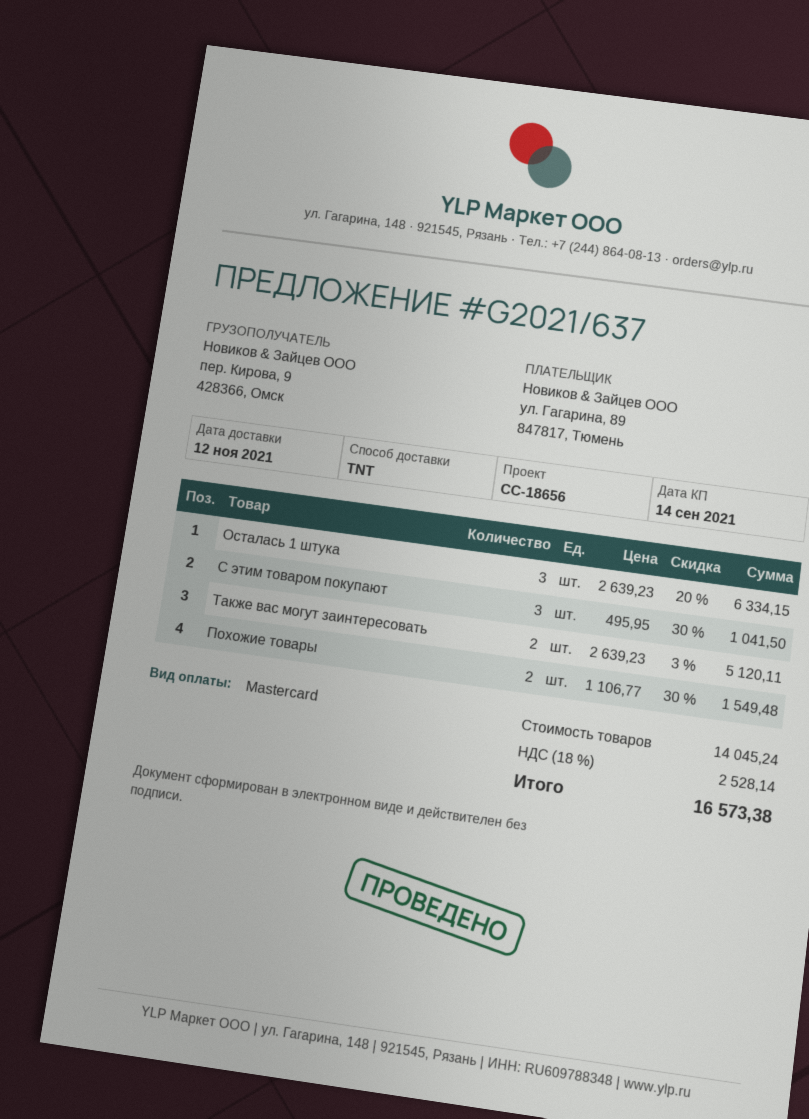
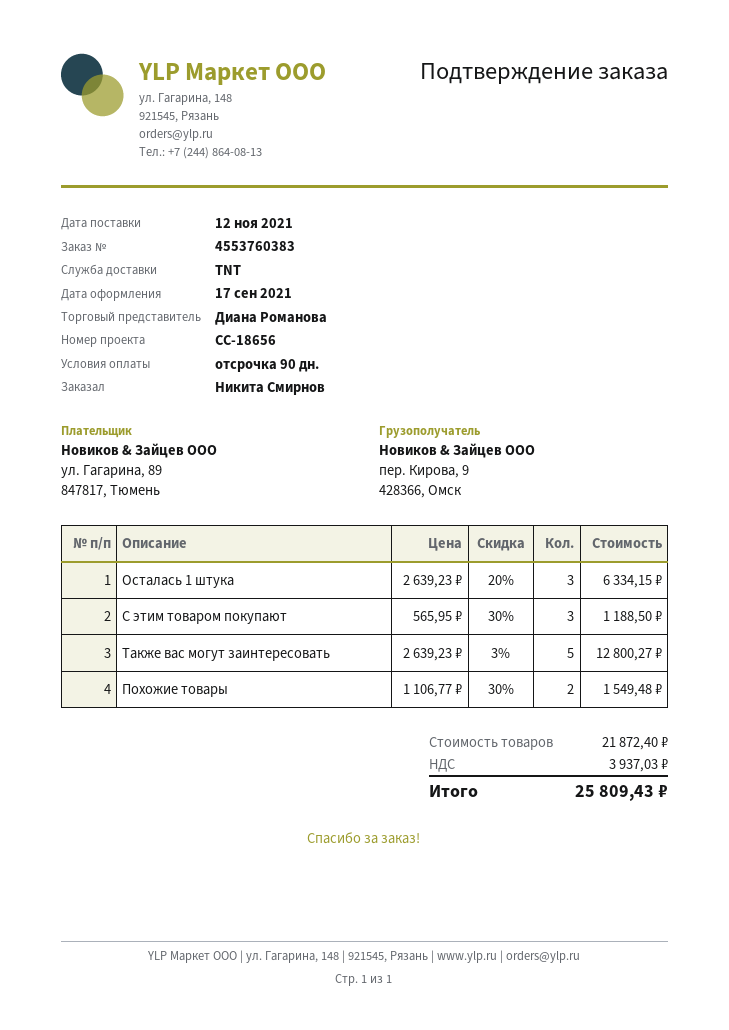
С этим товаром покупают: 3 x 495.95 - 30% = 1041.50 -> 3 x 565.95 - 30% = 1188.50
Также вас могут заинтересовать: 2 x 2639.23 - 3% = 5120.11 -> 5 x 2639.23 - 3% = 12800.27
subtotal: 14045.24 -> 21872.40
tax: 2528.14 -> 3937.03
total: 16573.38 -> 25809.43

